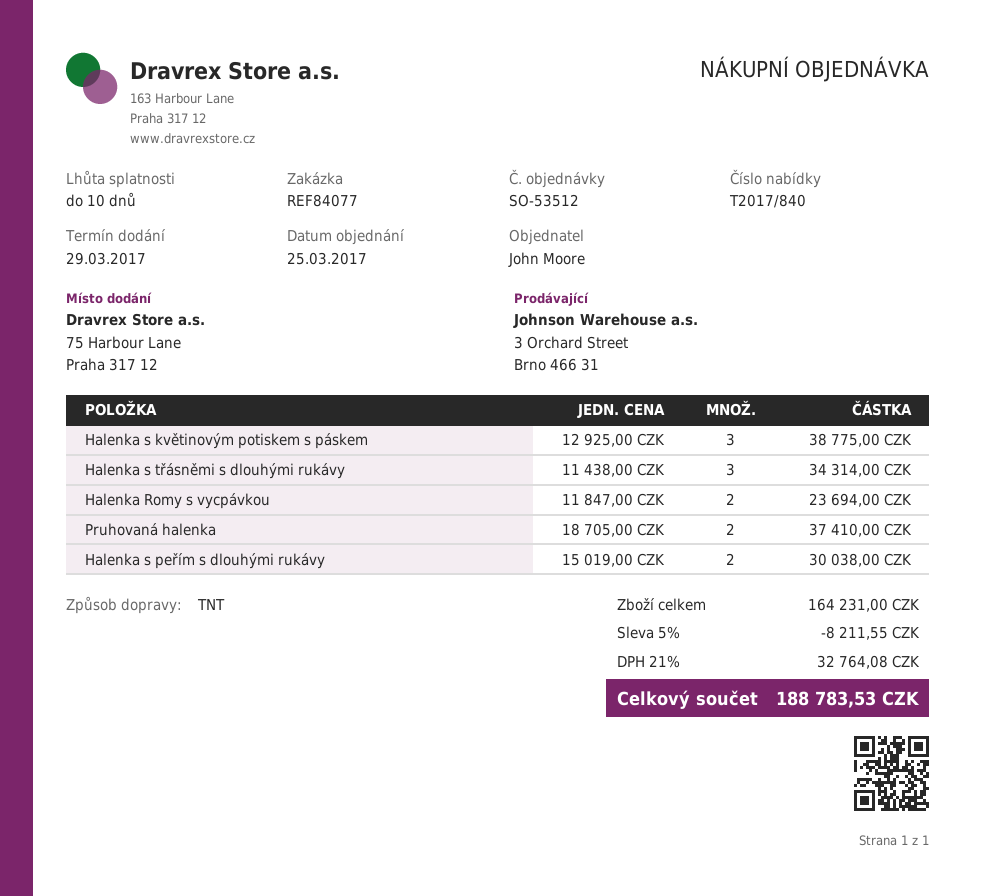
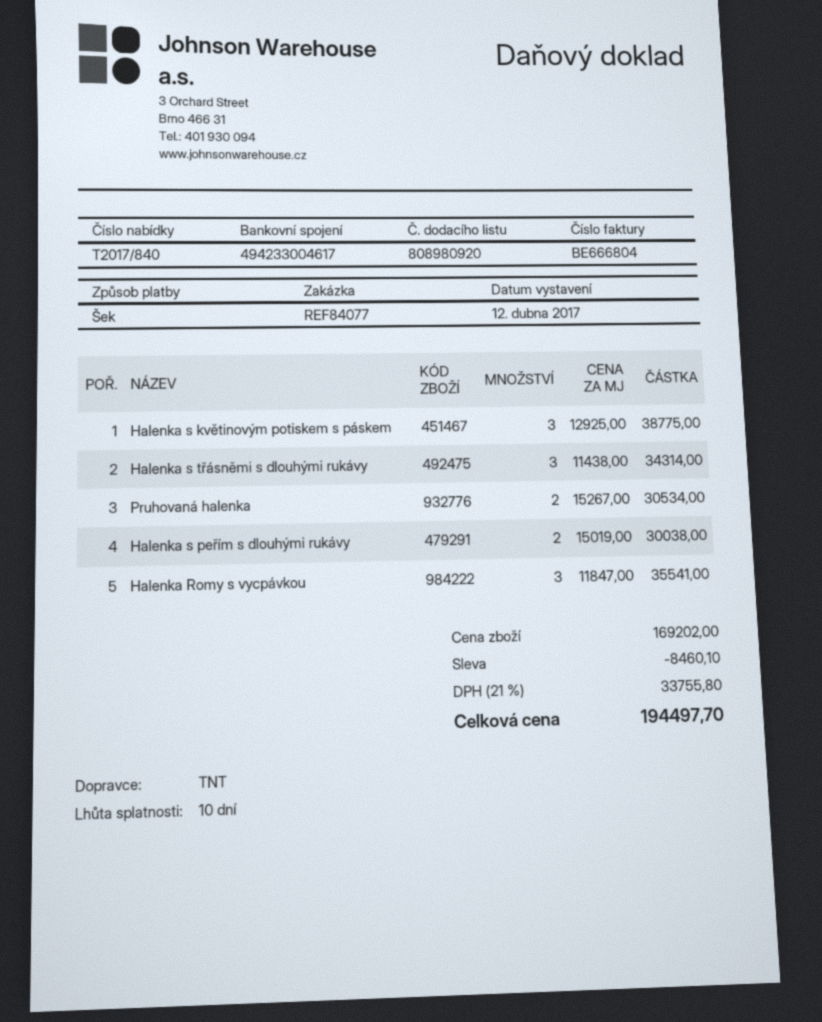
Halenka Romy s vycpávkou: 2 x 11847.00 = 23694.00 -> 3 x 11847.00 = 35541.00
Pruhovaná halenka: 2 x 18705.00 = 37410.00 -> 2 x 15267.00 = 30534.00
subtotal: 164231.00 -> 169202.00
discount: 8211.55 -> 8460.10
tax: 21% = 32764.08 -> 21% = 33755.80
total: 188783.53 -> 194497.70

